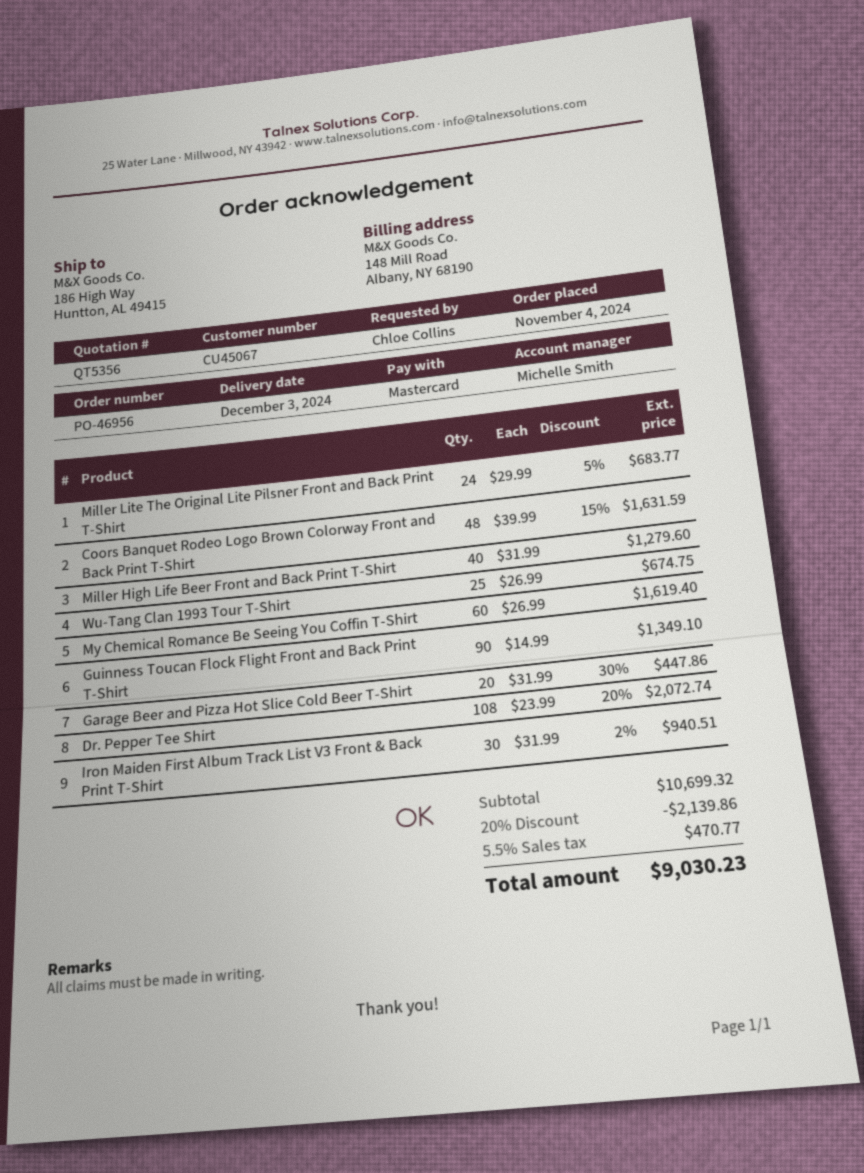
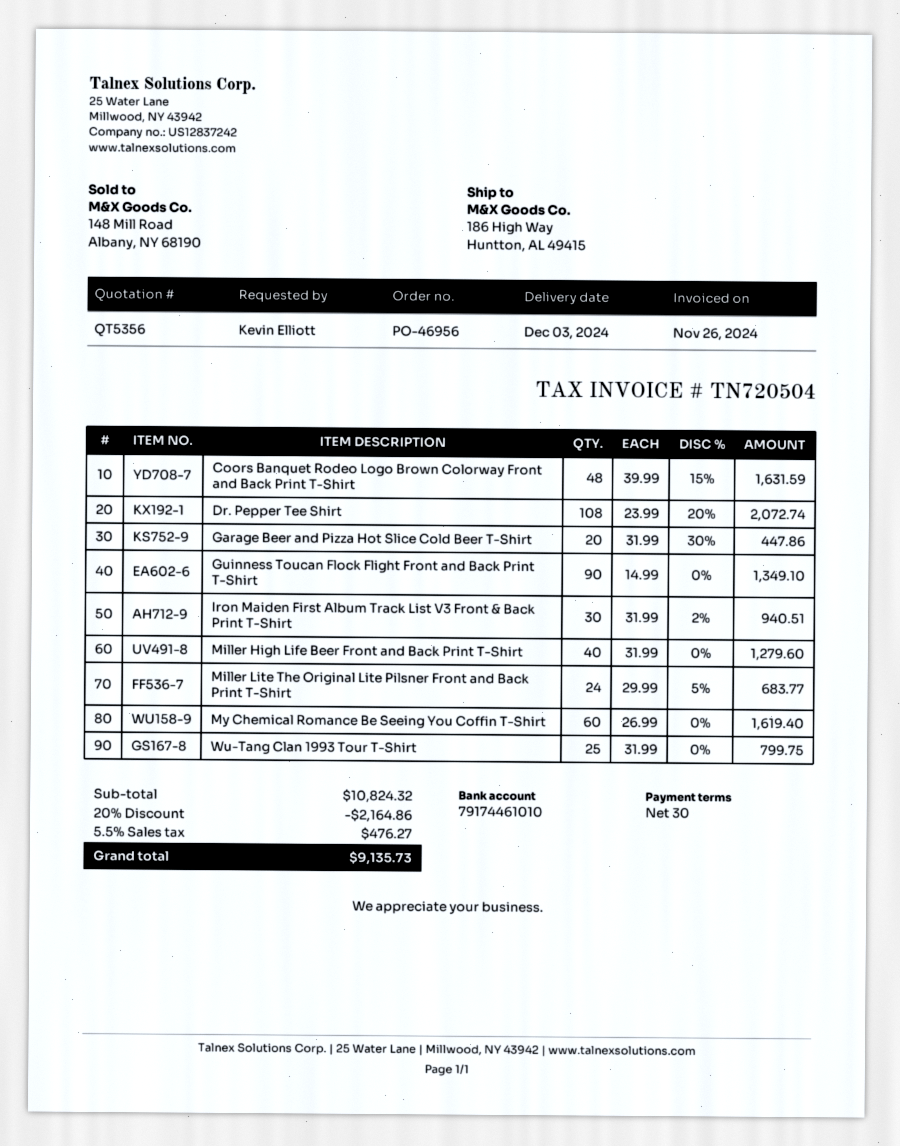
ordered by: Chloe Collins -> Kevin Elliott
Wu-Tang Clan 1993 Tour T-Shirt: 25 x 26.99 = 674.75 -> 25 x 31.99 = 799.75
subtotal: 10699.32 -> 10824.32
discount: 20% = 2139.86 -> 20% = 2164.86
tax: 5.5% = 470.77 -> 5.5% = 476.27
total: 9030.23 -> 9135.73

